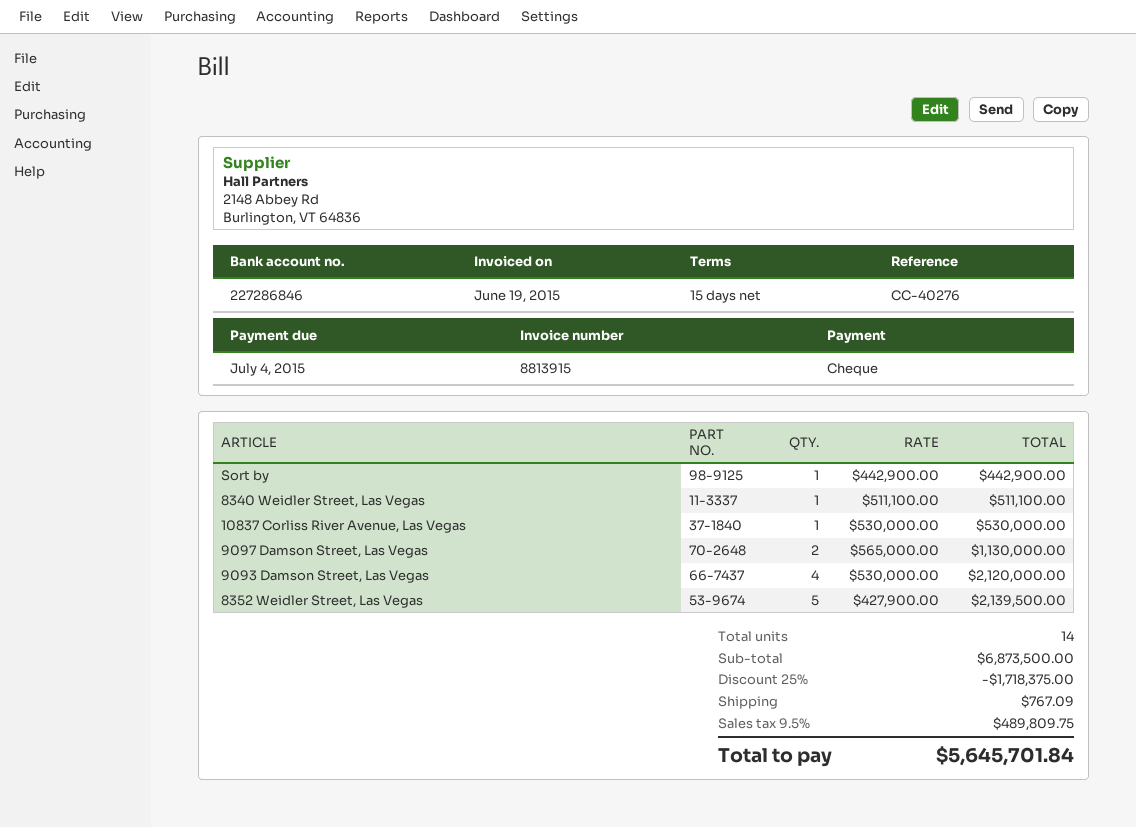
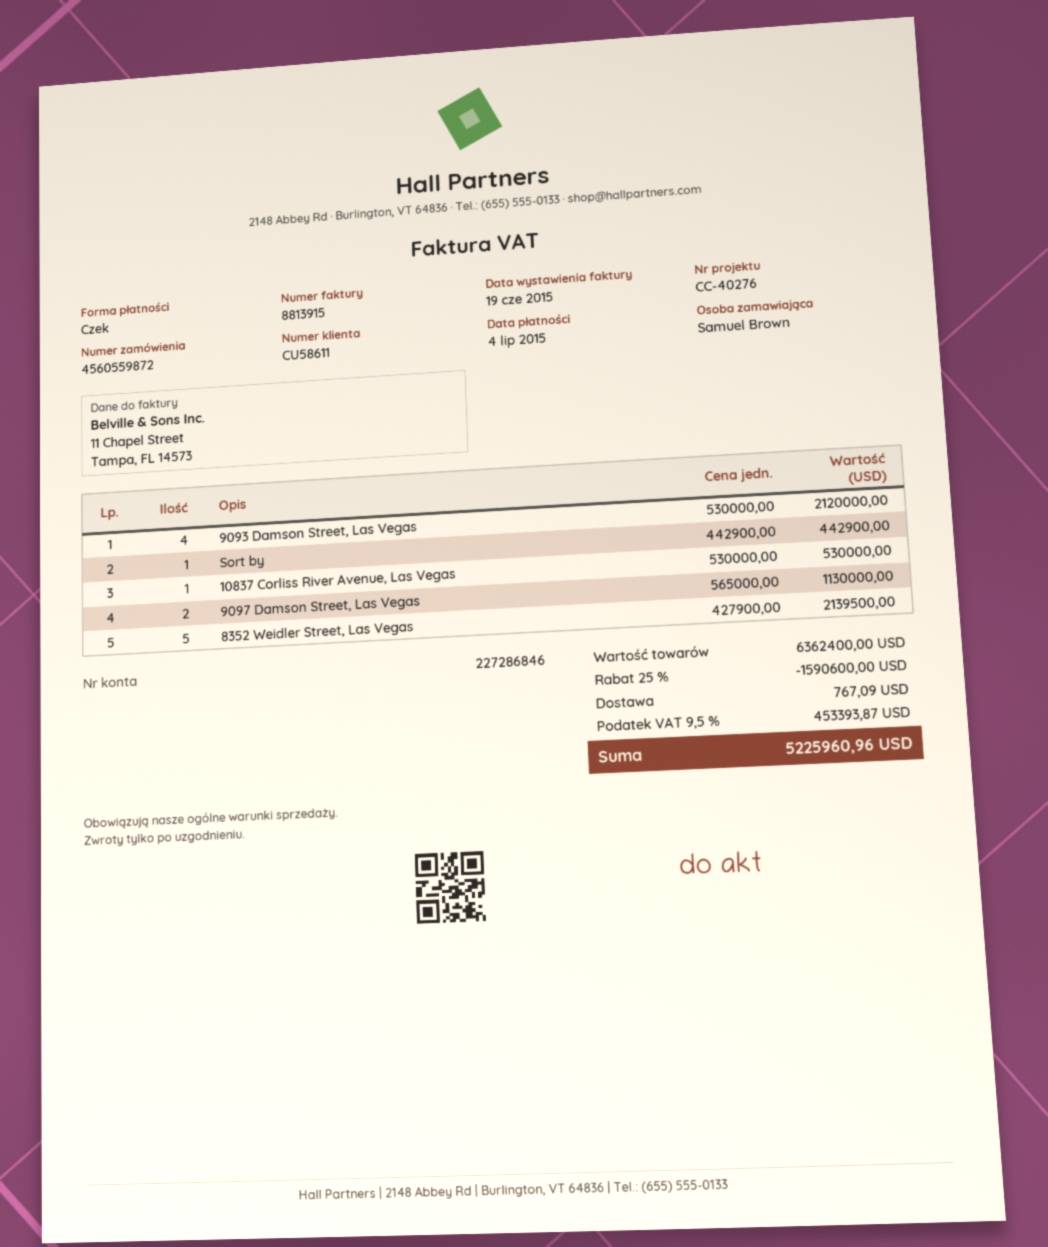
8340 Weidler Street, Las Vegas: 1 x 511100.00 = 511100.00 -> none
subtotal: 6873500.00 -> 6362400.00
discount: 25% = 1718375.00 -> 25% = 1590600.00
tax: 9.5% = 489809.75 -> 9.5% = 453393.87
total: 5645701.84 -> 5225960.96

